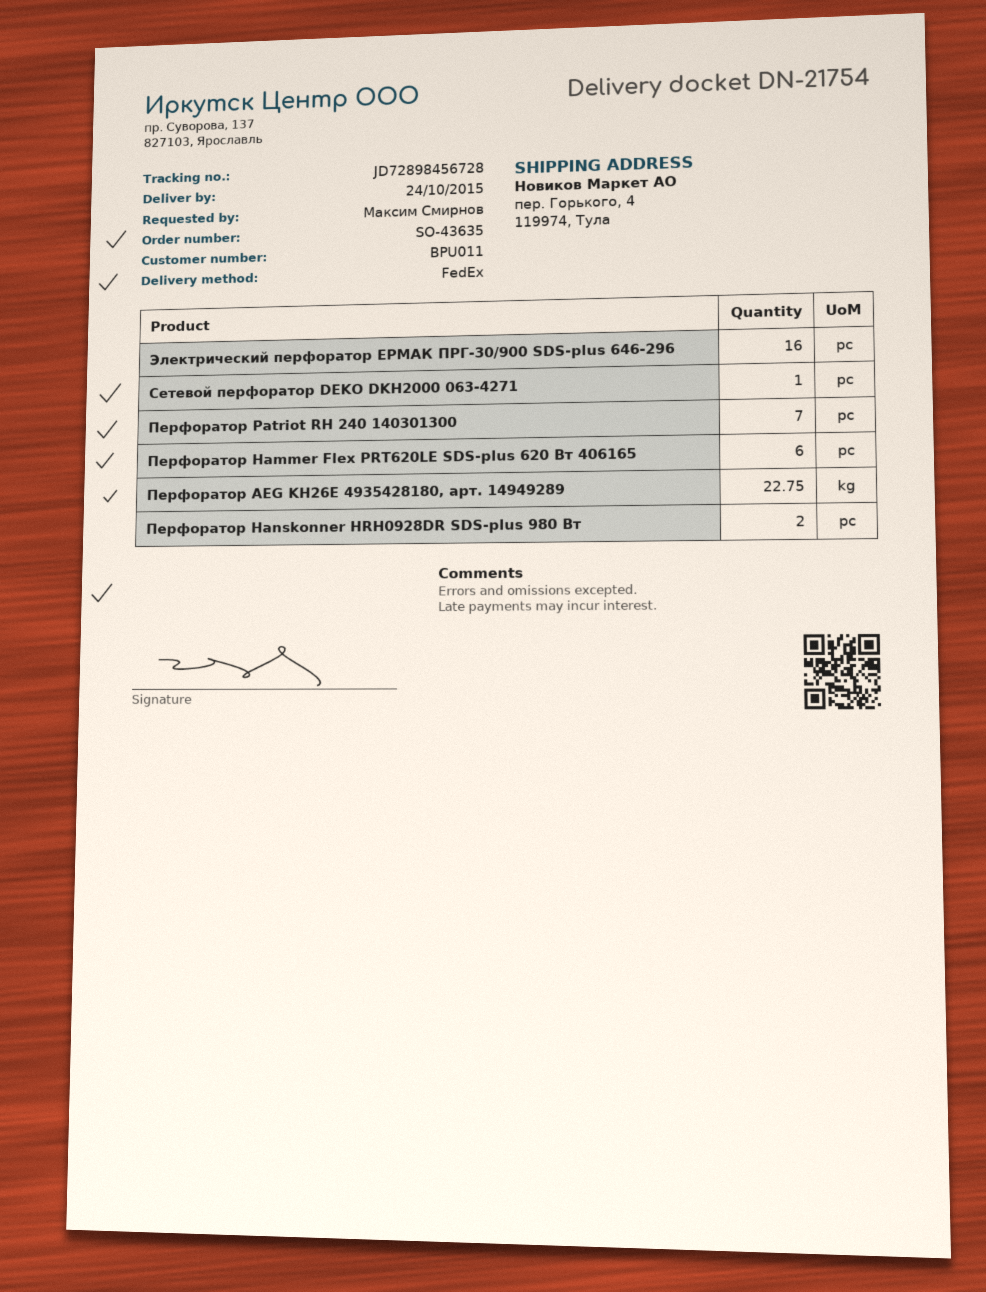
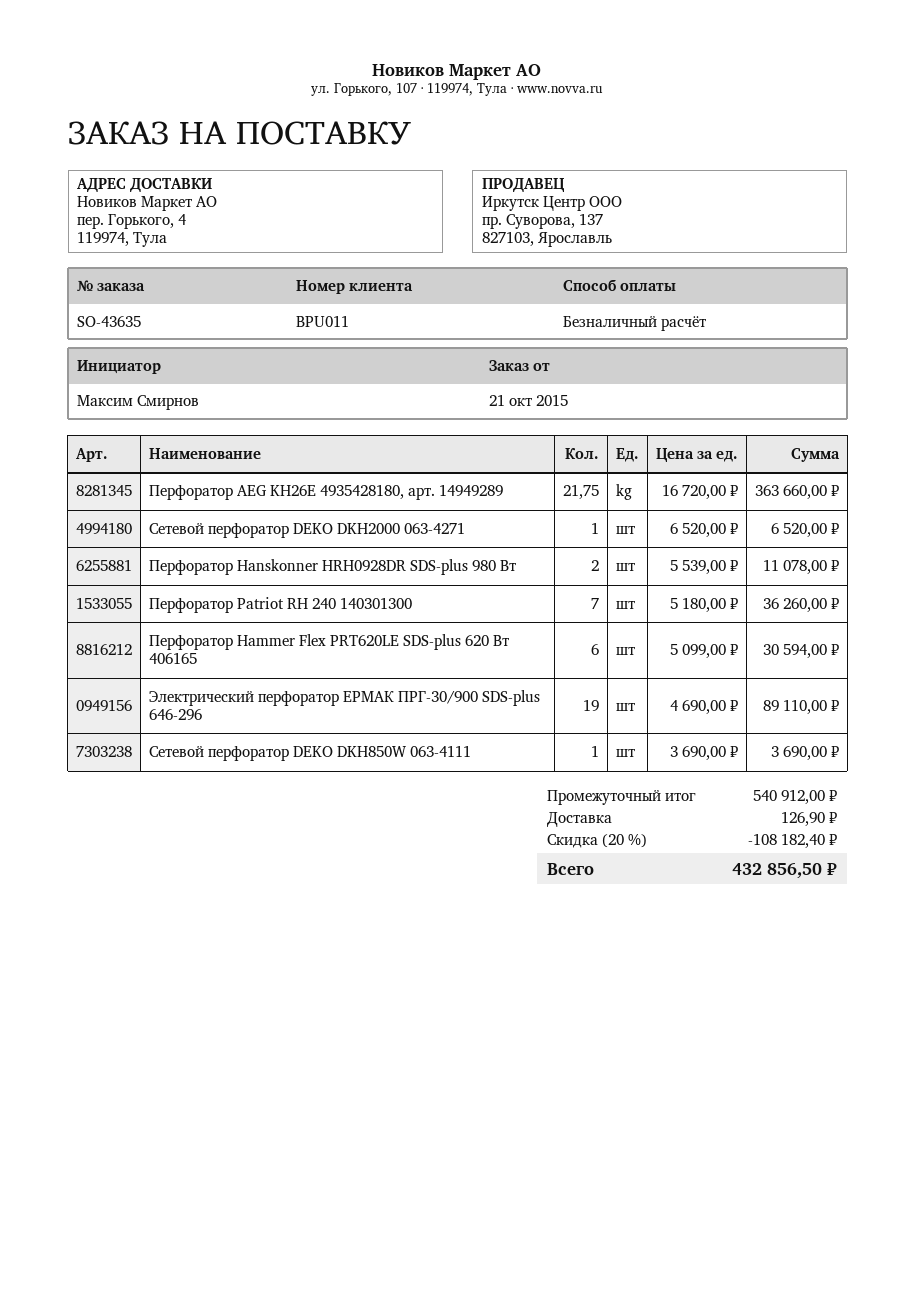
Электрический перфоратор ЕРМАК ПРГ-30/900 SDS-plus 646-296: 16 -> 19
Перфоратор AEG KH26E 4935428180, арт. 14949289: 22.75 -> 21.75
Сетевой перфоратор DEKO DKH850W 063-4111: none -> 1

